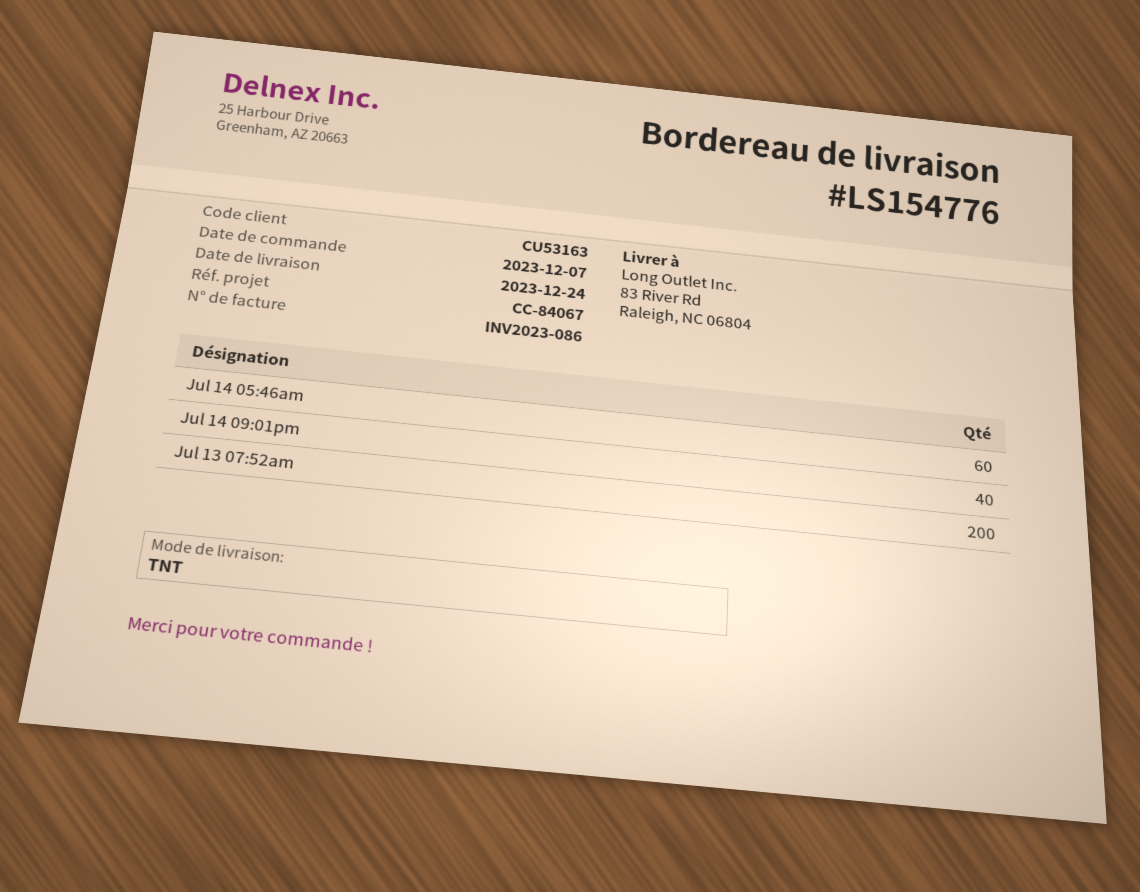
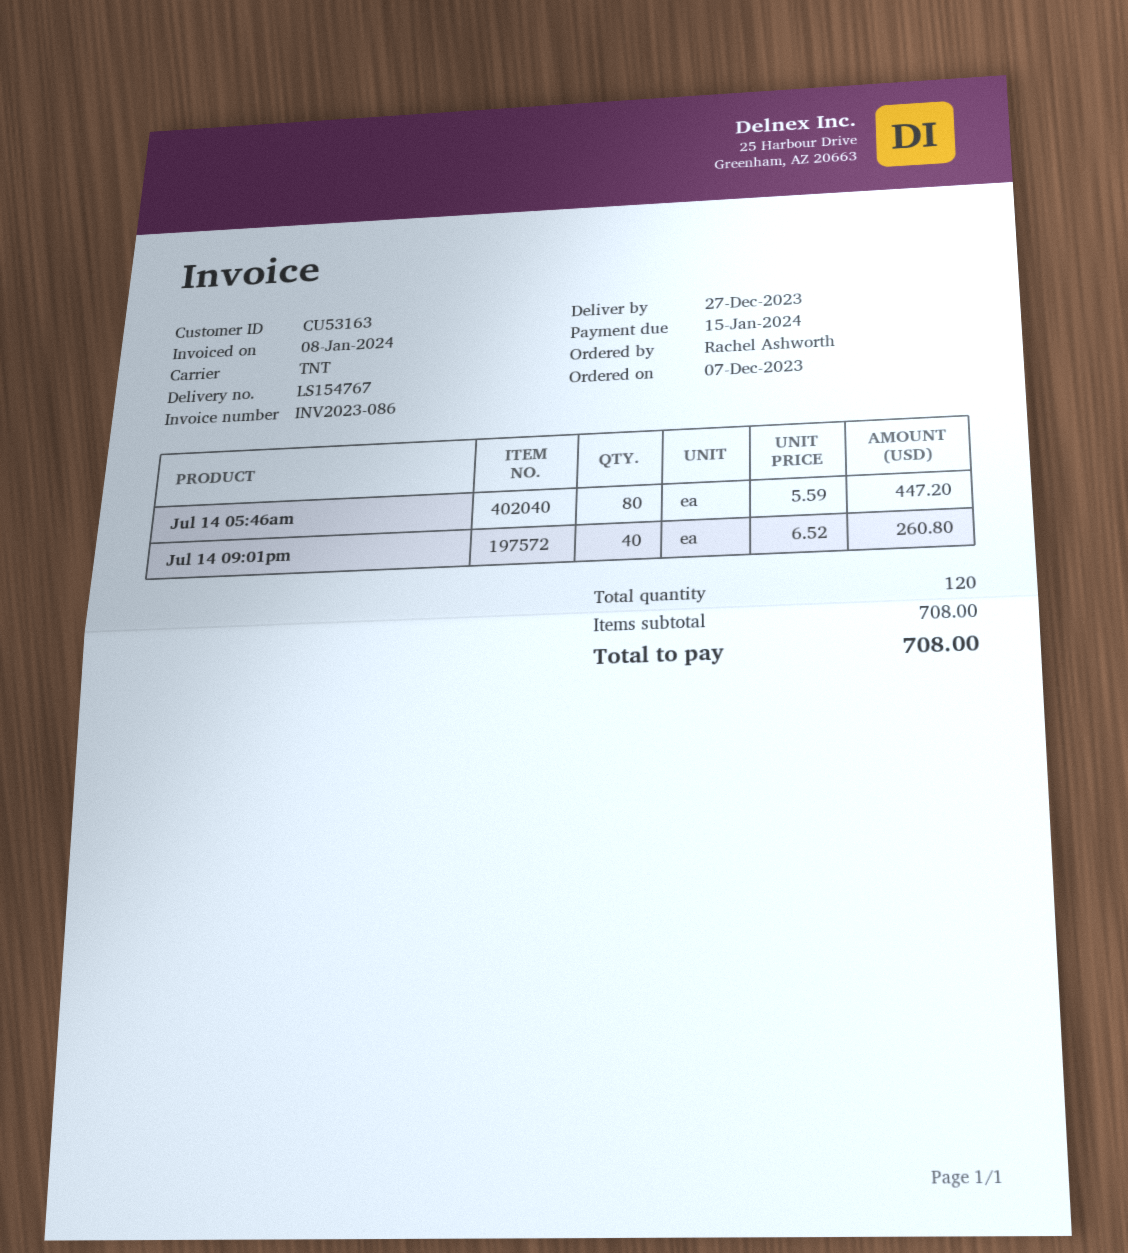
delivery note number: LS154776 -> LS154767
delivery date: 2023-12-24 -> 2023-12-27
Jul 14 05:46am: 60 -> 80
Jul 13 07:52am: 200 -> none

